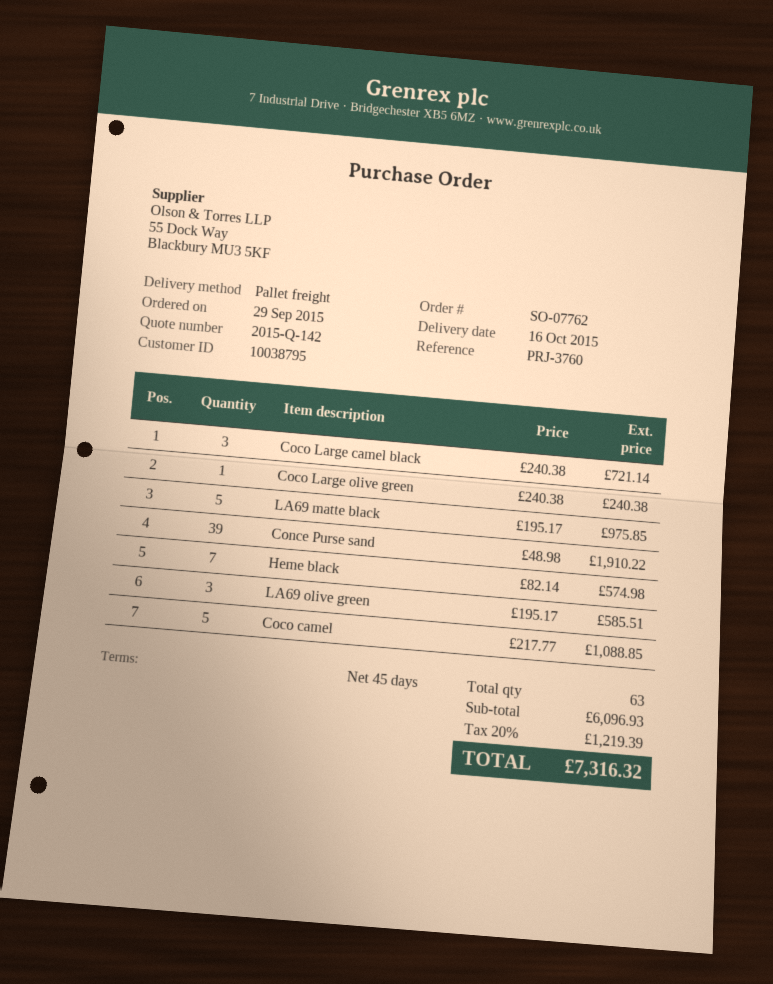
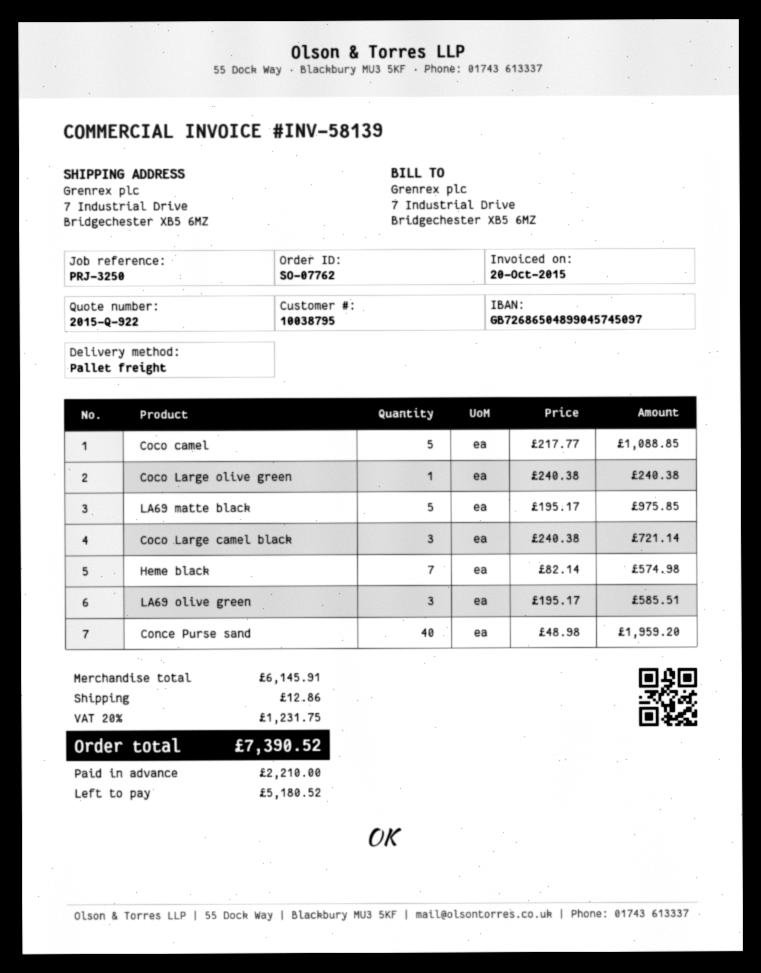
quote number: 2015-Q-142 -> 2015-Q-922
reference: PRJ-3760 -> PRJ-3250
Conce Purse sand: 39 x 48.98 = 1910.22 -> 40 x 48.98 = 1959.20
subtotal: 6096.93 -> 6145.91
shipping: none -> 12.86
tax: 20% = 1219.39 -> 20% = 1231.75
total: 7316.32 -> 7390.52

